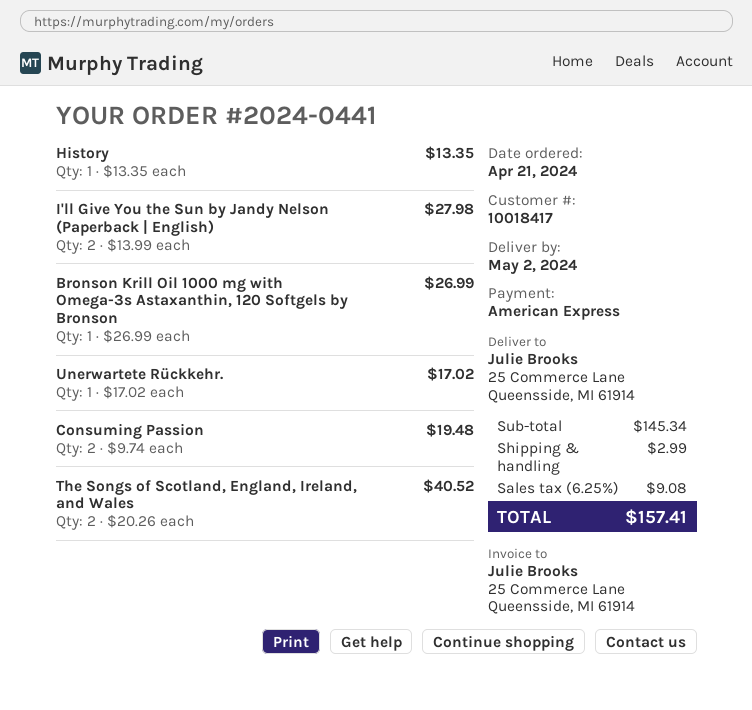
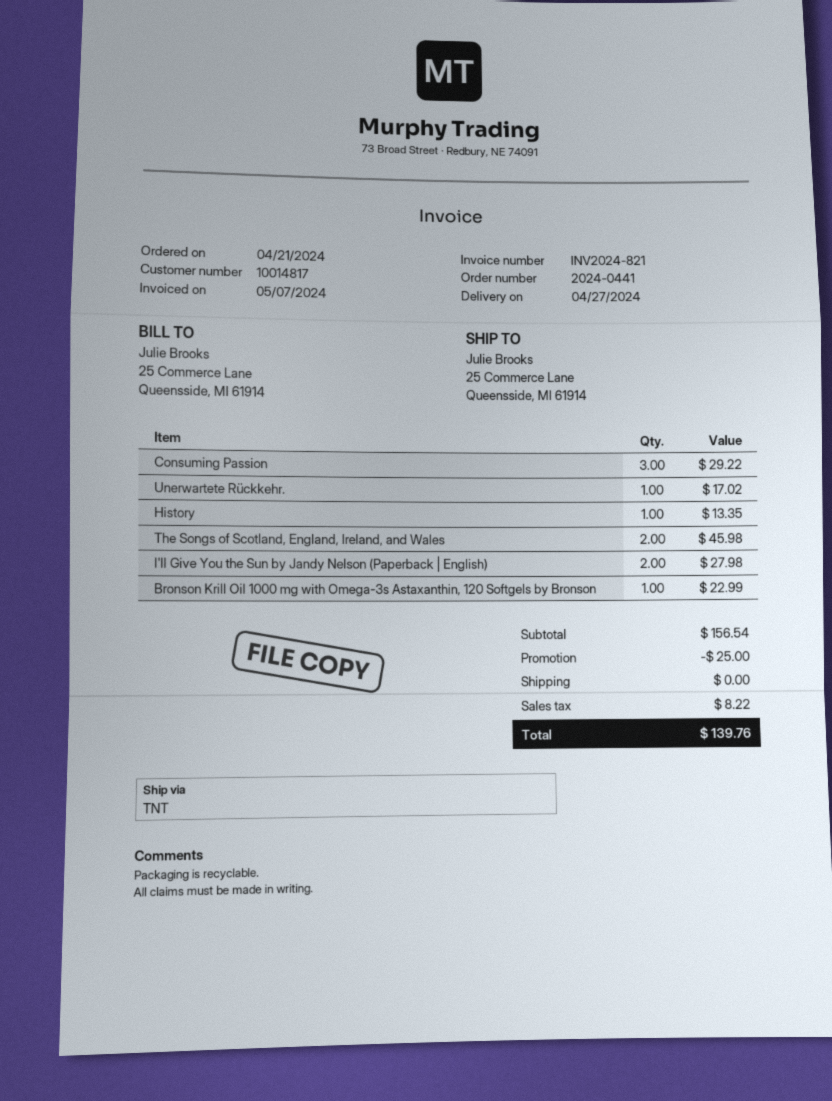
delivery date: 2024-05-02 -> 2024-04-27
customer number: 10018417 -> 10014817
Bronson Krill Oil 1000 mg with Omega-3s Astaxanthin, 120 Softgels by Bronson: 1 for 26.99 -> 1 for 22.99
Consuming Passion: 2 for 19.48 -> 3 for 29.22
The Songs of Scotland, England, Ireland, and Wales: 2 for 40.52 -> 2 for 45.98
subtotal: 145.34 -> 156.54
discount: none -> 25.00
shipping: 2.99 -> 0.00
tax: 9.08 -> 8.22
total: 157.41 -> 139.76

